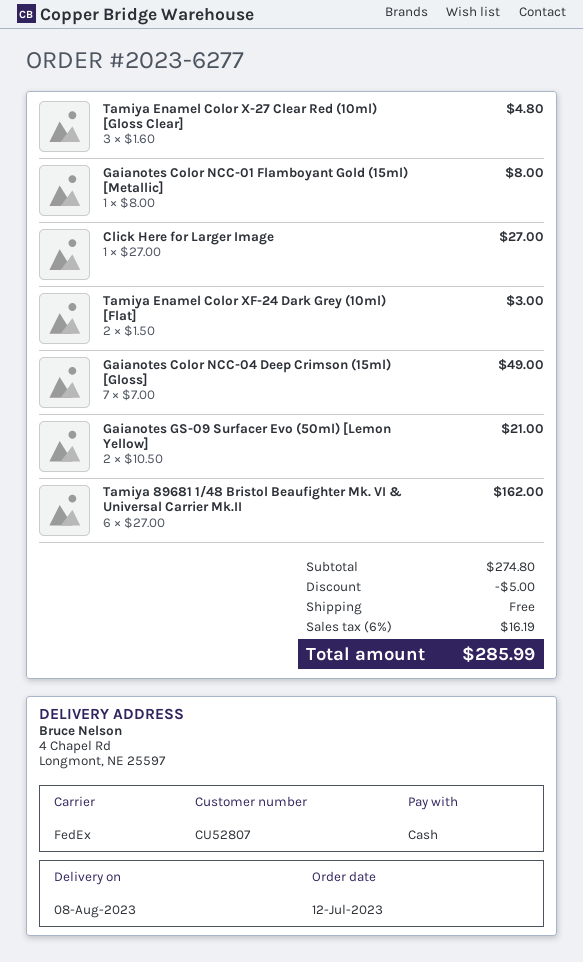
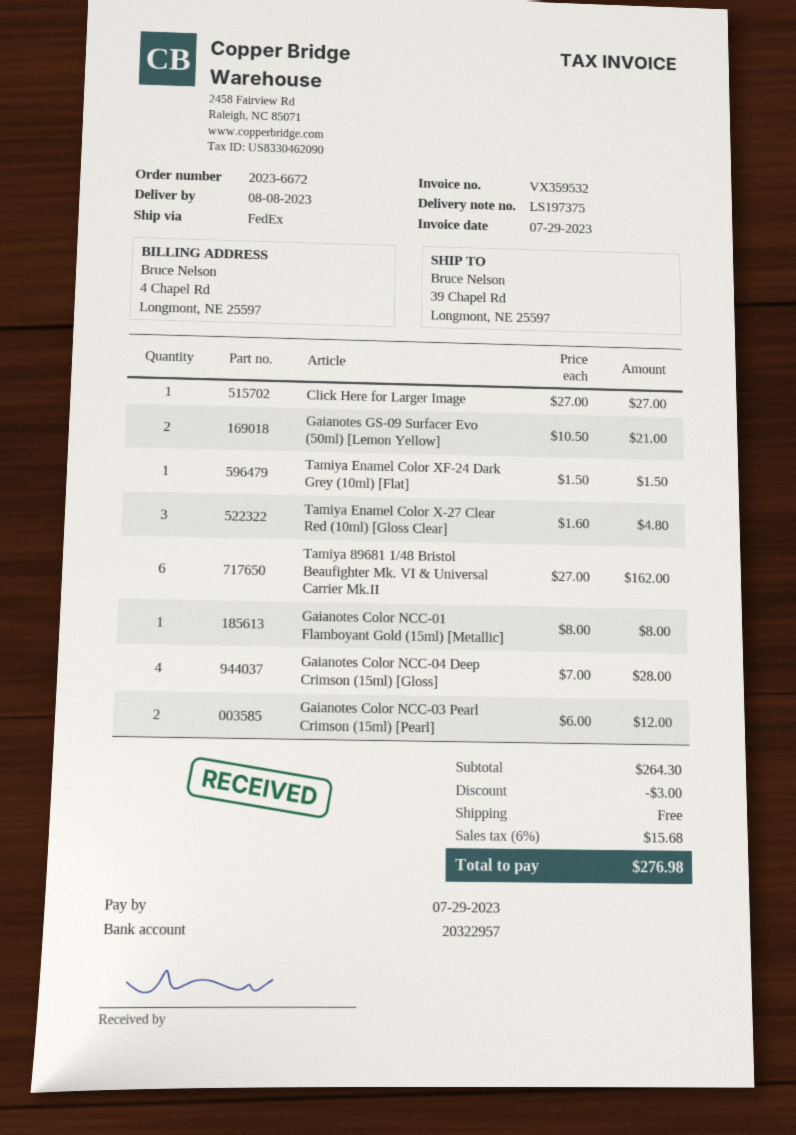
order number: 2023-6277 -> 2023-6672
ship to: 4 Chapel Rd, Longmont, NE 25597 -> 39 Chapel Rd, Longmont, NE 25597
Tamiya Enamel Color XF-24 Dark Grey (10ml) [Flat]: 2 x 1.50 = 3.00 -> 1 x 1.50 = 1.50
Gaianotes Color NCC-04 Deep Crimson (15ml) [Gloss]: 7 x 7.00 = 49.00 -> 4 x 7.00 = 28.00
Gaianotes Color NCC-03 Pearl Crimson (15ml) [Pearl]: none -> 2 x 6.00 = 12.00
subtotal: 274.80 -> 264.30
discount: 5.00 -> 3.00
tax: 6% = 16.19 -> 6% = 15.68
total: 285.99 -> 276.98

